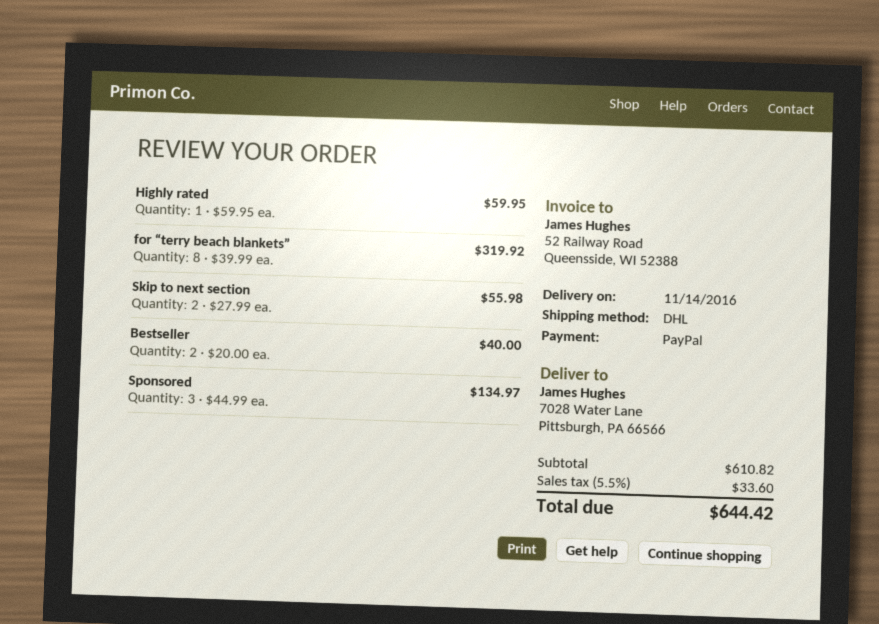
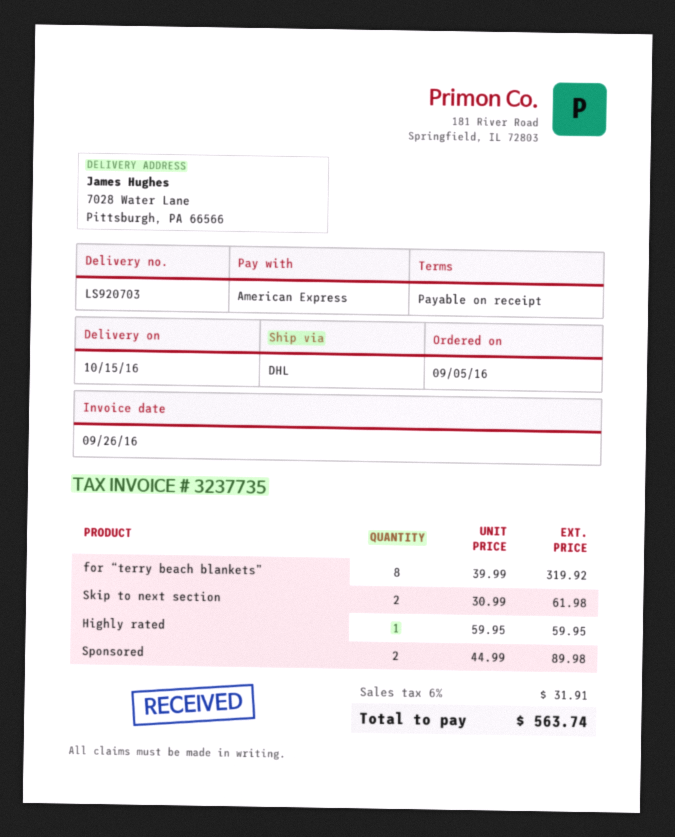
delivery date: 2016-11-14 -> 2016-10-15
payment method: PayPal -> American Express
Skip to next section: 2 x 27.99 = 55.98 -> 2 x 30.99 = 61.98
Bestseller: 2 x 20.00 = 40.00 -> none
Sponsored: 3 x 44.99 = 134.97 -> 2 x 44.99 = 89.98
tax: 5.5% = 33.60 -> 6% = 31.91
total: 644.42 -> 563.74

